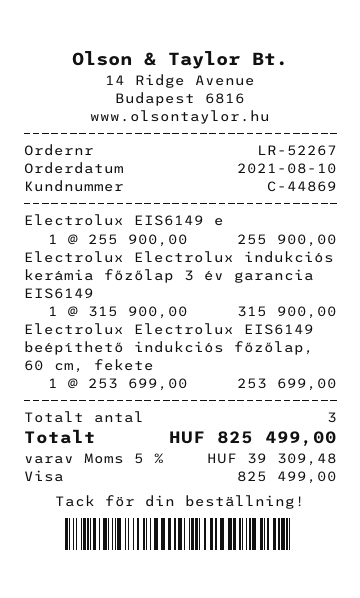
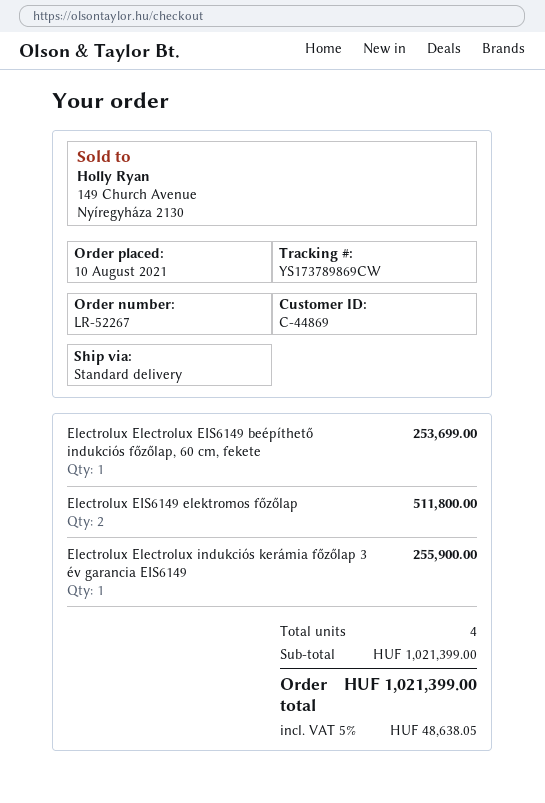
Electrolux EIS6149 e: 1 for 255900.00 -> 2 for 511800.00
Electrolux Electrolux indukciós kerámia főzőlap 3 év garancia EIS6149: 1 for 315900.00 -> 1 for 255900.00
total quantity: 3 -> 4
tax: 5% = 39309.48 -> 5% = 48638.05
total: 825499.00 -> 1021399.00

